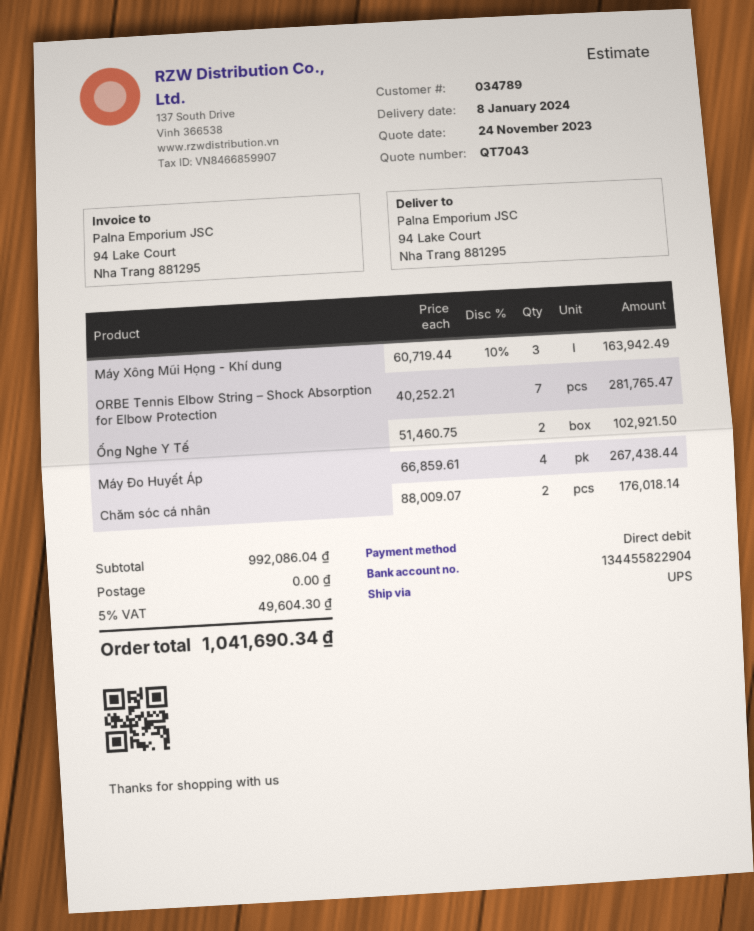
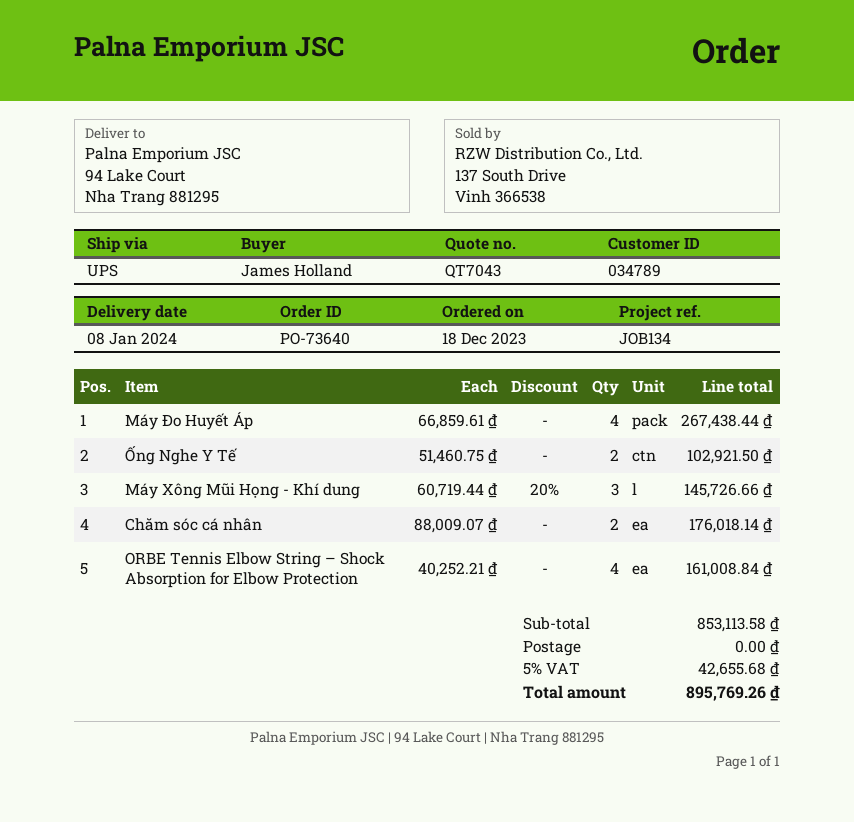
Máy Xông Mũi Họng - Khí dung: 3 x 60719.44 - 10% = 163942.49 -> 3 x 60719.44 - 20% = 145726.66
ORBE Tennis Elbow String – Shock Absorption for Elbow Protection: 7 x 40252.21 = 281765.47 -> 4 x 40252.21 = 161008.84
subtotal: 992086.04 -> 853113.58
tax: 5% = 49604.30 -> 5% = 42655.68
total: 1041690.34 -> 895769.26

